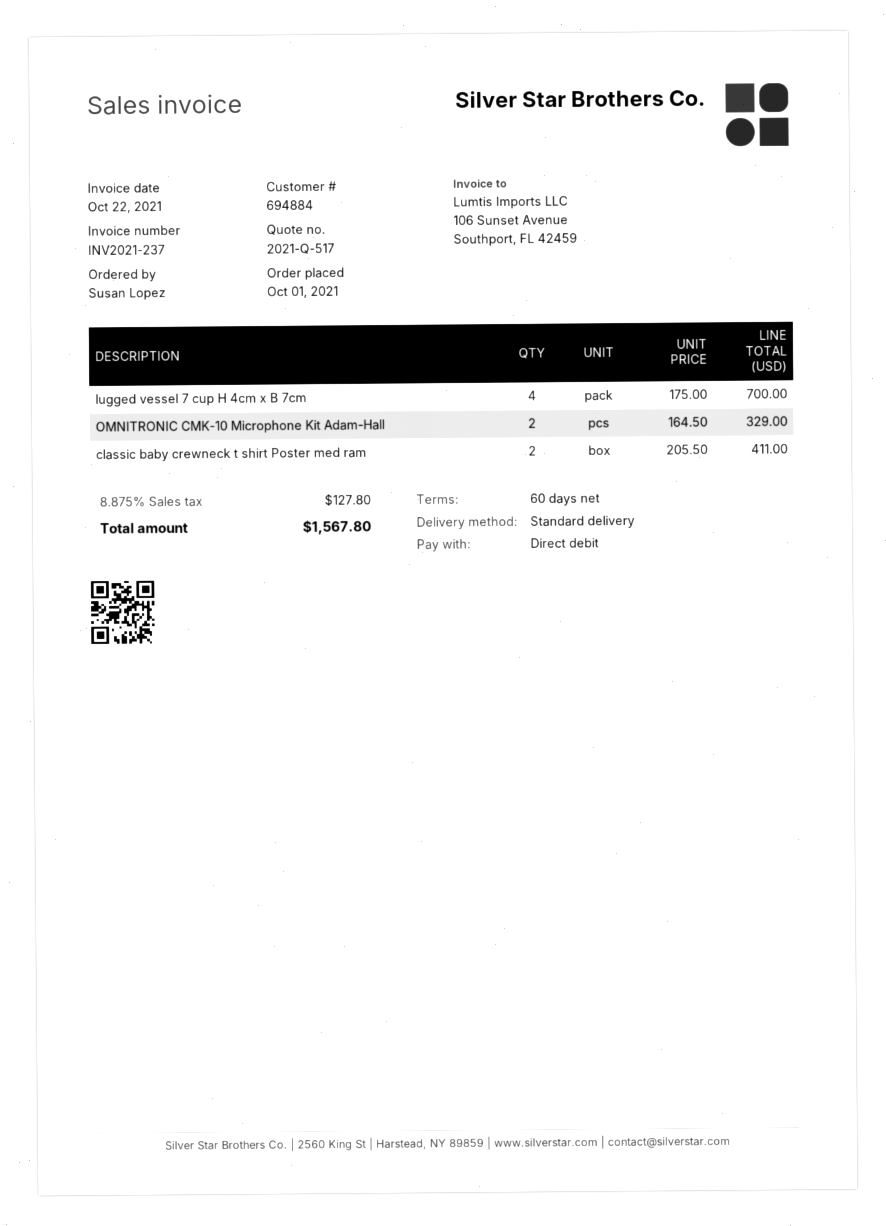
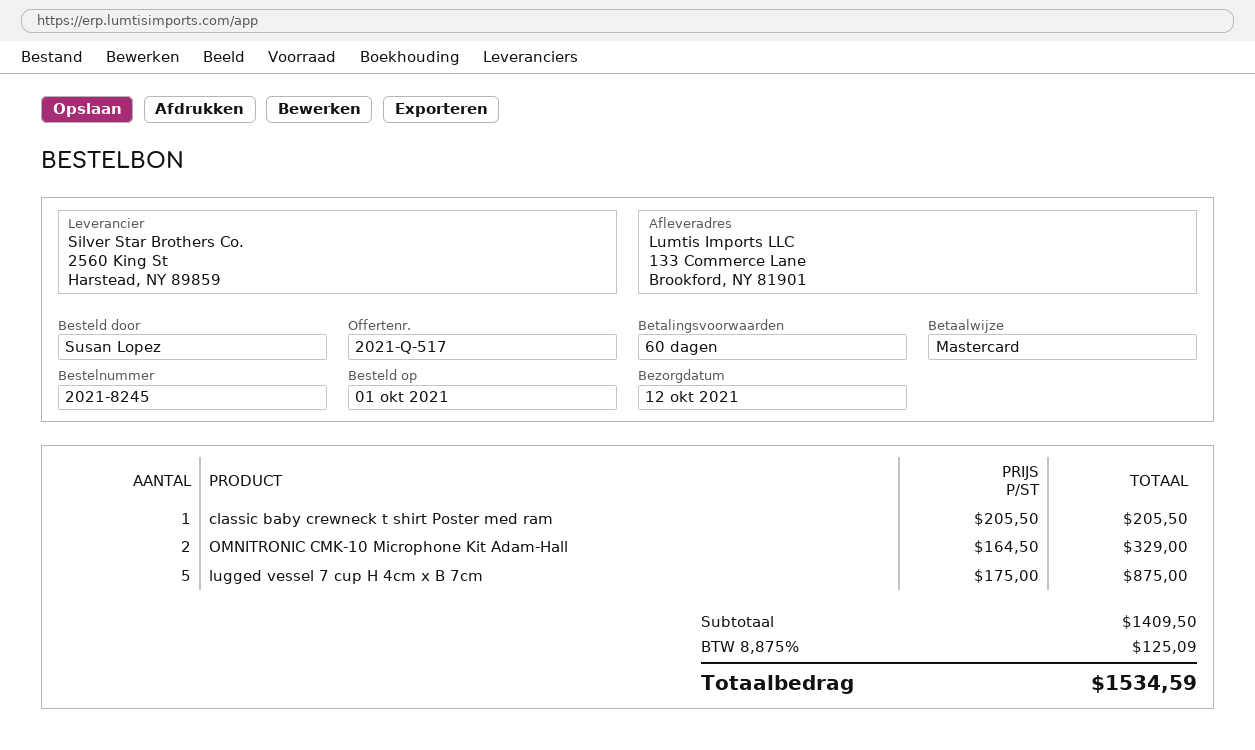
payment method: direct debit -> Mastercard
lugged vessel 7 cup H 4cm x B 7cm: 4 x 175.00 = 700.00 -> 5 x 175.00 = 875.00
classic baby crewneck t shirt Poster med ram: 2 x 205.50 = 411.00 -> 1 x 205.50 = 205.50
tax: 8.875% = 127.80 -> 8.875% = 125.09
total: 1567.80 -> 1534.59

